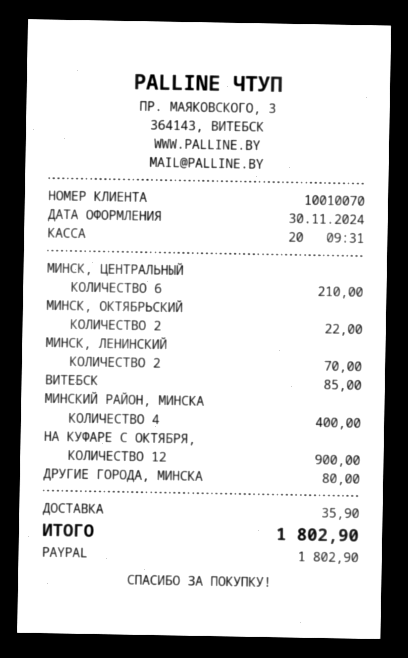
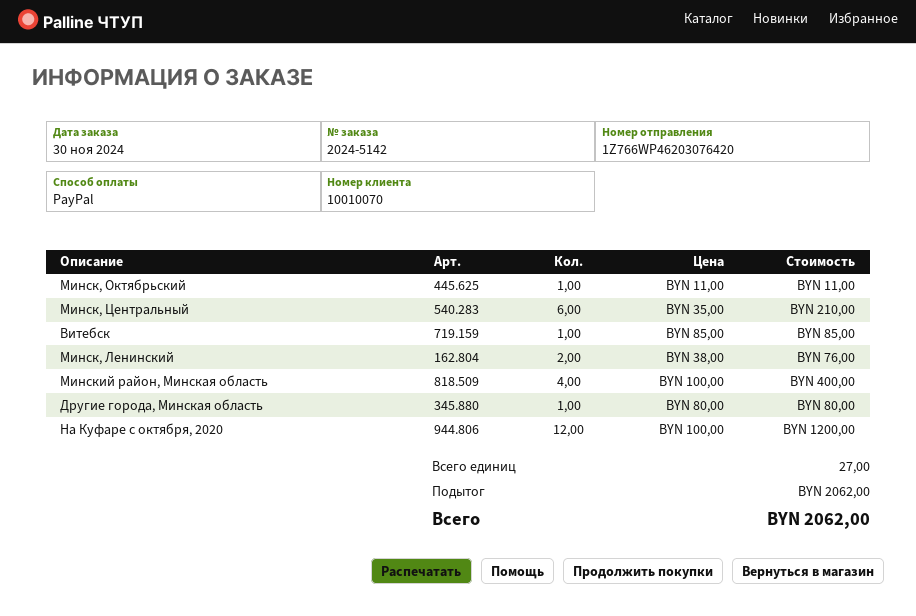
МИНСК, ОКТЯБРЬСКИЙ: 2 for 22.00 -> 1 for 11.00
МИНСК, ЛЕНИНСКИЙ: 2 for 70.00 -> 2 for 76.00
НА КУФАРЕ С ОКТЯБРЯ,: 12 for 900.00 -> 12 for 1200.00
shipping: 35.90 -> none
total: 1802.90 -> 2062.00

